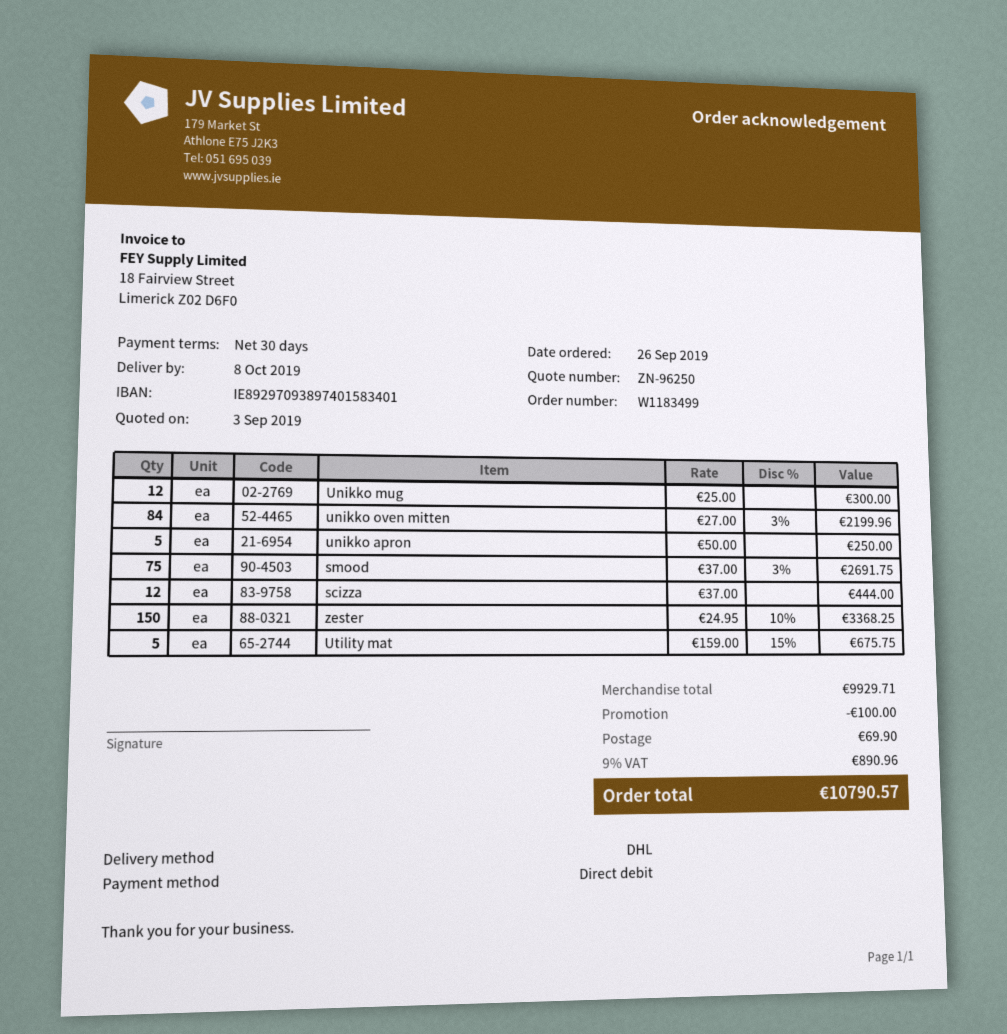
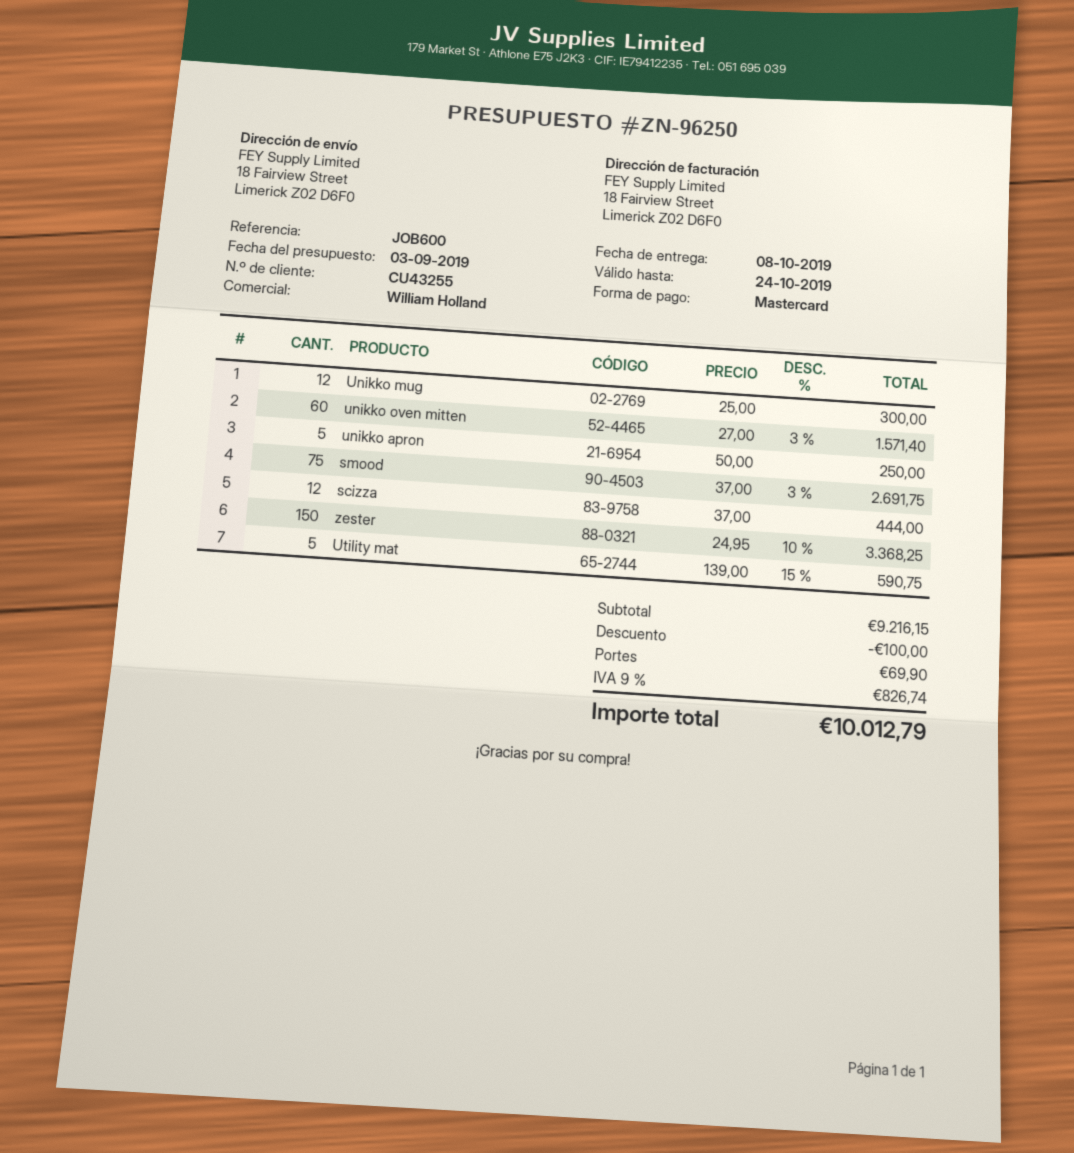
payment method: direct debit -> Mastercard
unikko oven mitten: 84 x 27.00 - 3% = 2199.96 -> 60 x 27.00 - 3% = 1571.40
Utility mat: 5 x 159.00 - 15% = 675.75 -> 5 x 139.00 - 15% = 590.75
subtotal: 9929.71 -> 9216.15
tax: 9% = 890.96 -> 9% = 826.74
total: 10790.57 -> 10012.79

